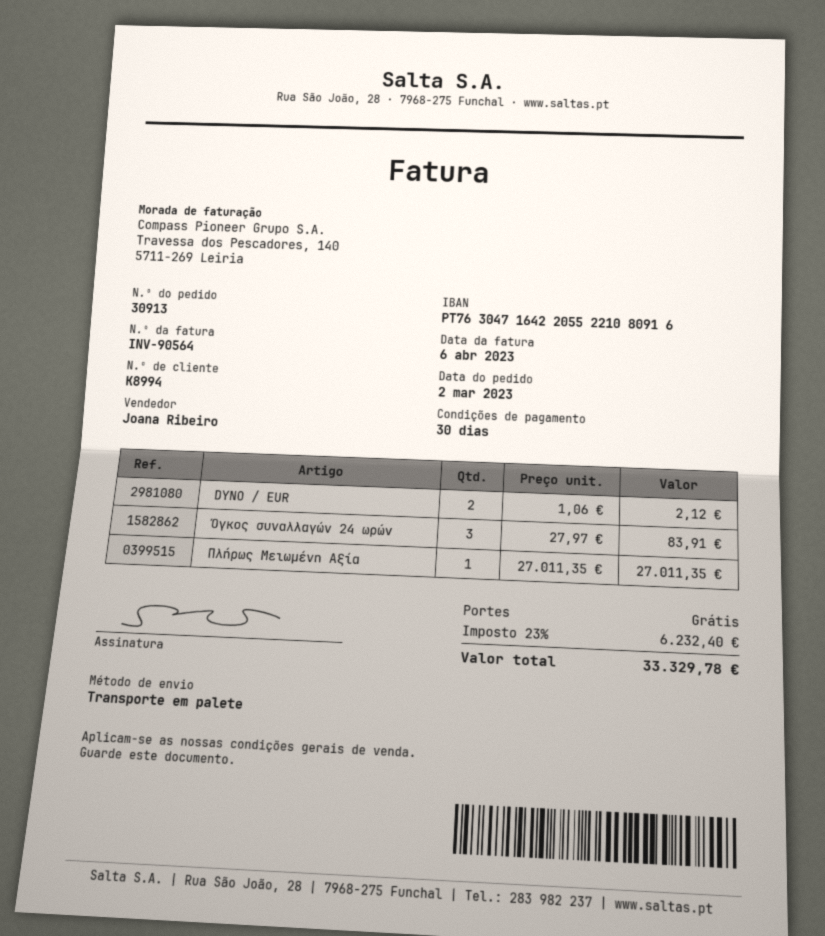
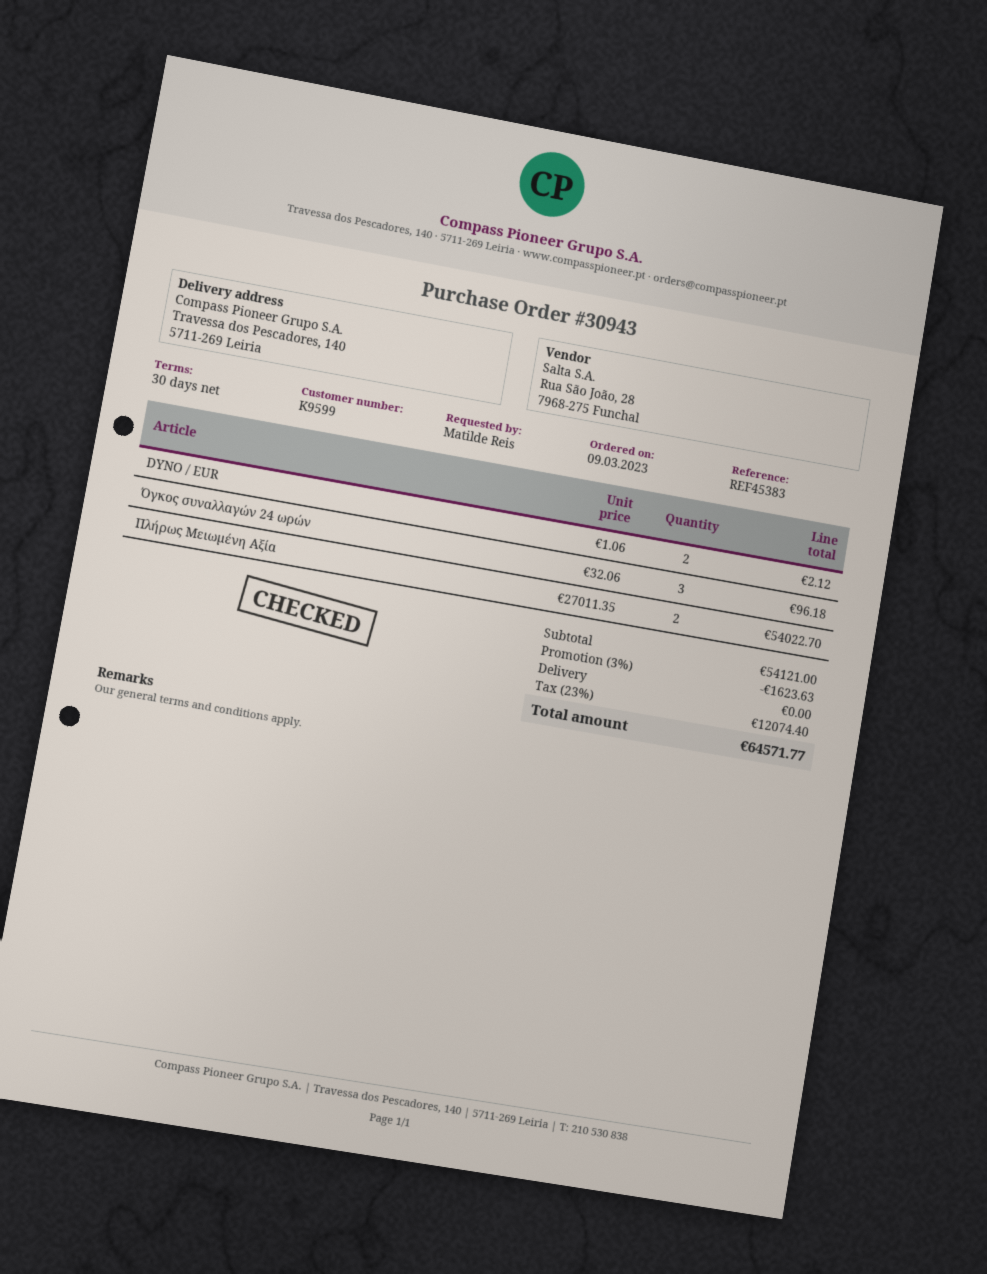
order number: 30913 -> 30943
order date: 2023-03-02 -> 2023-03-09
customer number: K8994 -> K9599
Όγκος συναλλαγών 24 ωρών: 3 x 27.97 = 83.91 -> 3 x 32.06 = 96.18
Πλήρως Μειωμένη Αξία: 1 x 27011.35 = 27011.35 -> 2 x 27011.35 = 54022.70
discount: none -> 3% = 1623.63
tax: 23% = 6232.40 -> 23% = 12074.40
total: 33329.78 -> 64571.77

